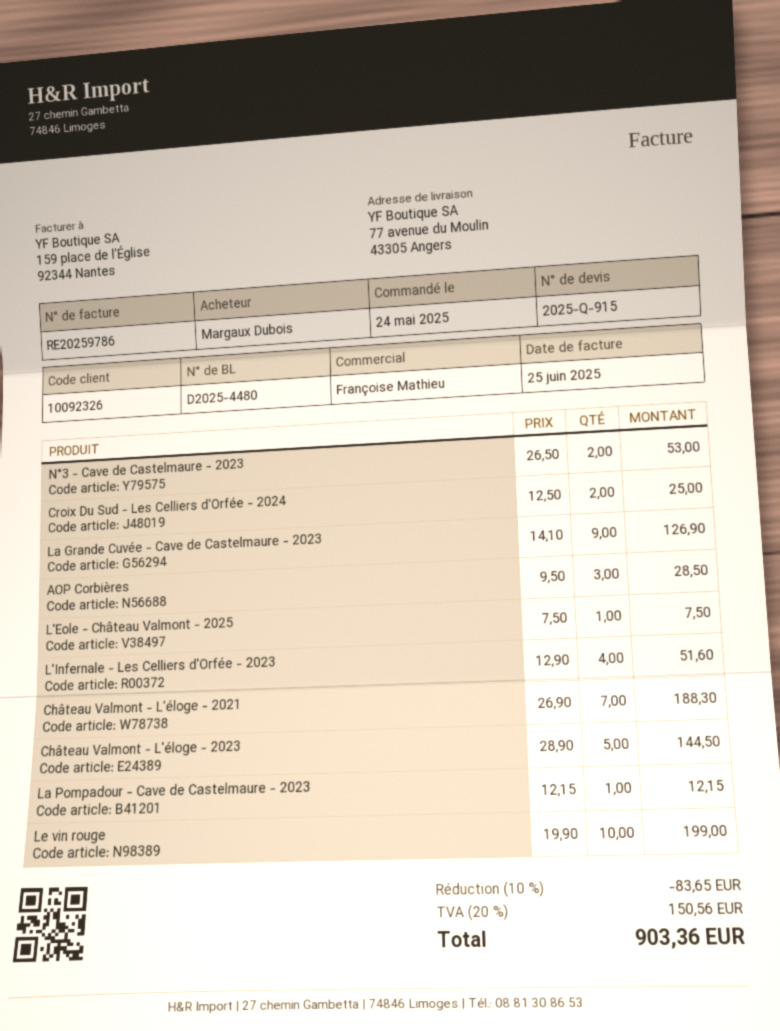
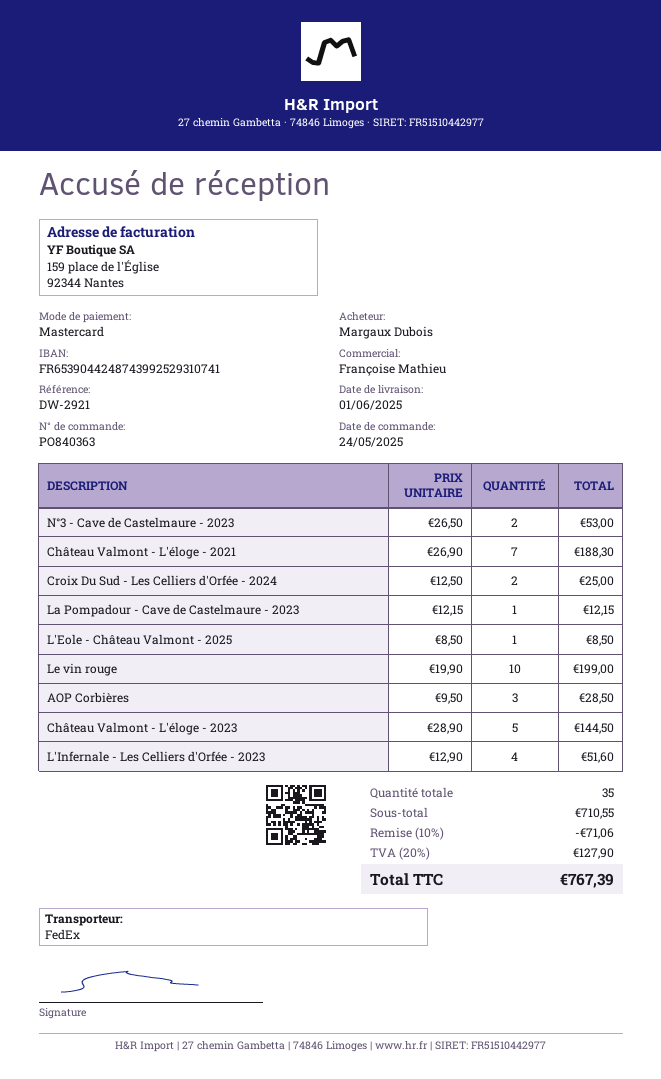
La Grande Cuvée - Cave de Castelmaure - 2023: 9 x 14.10 = 126.90 -> none
L'Eole - Château Valmont - 2025: 1 x 7.50 = 7.50 -> 1 x 8.50 = 8.50
discount: 10% = 83.65 -> 10% = 71.06
tax: 20% = 150.56 -> 20% = 127.90
total: 903.36 -> 767.39

